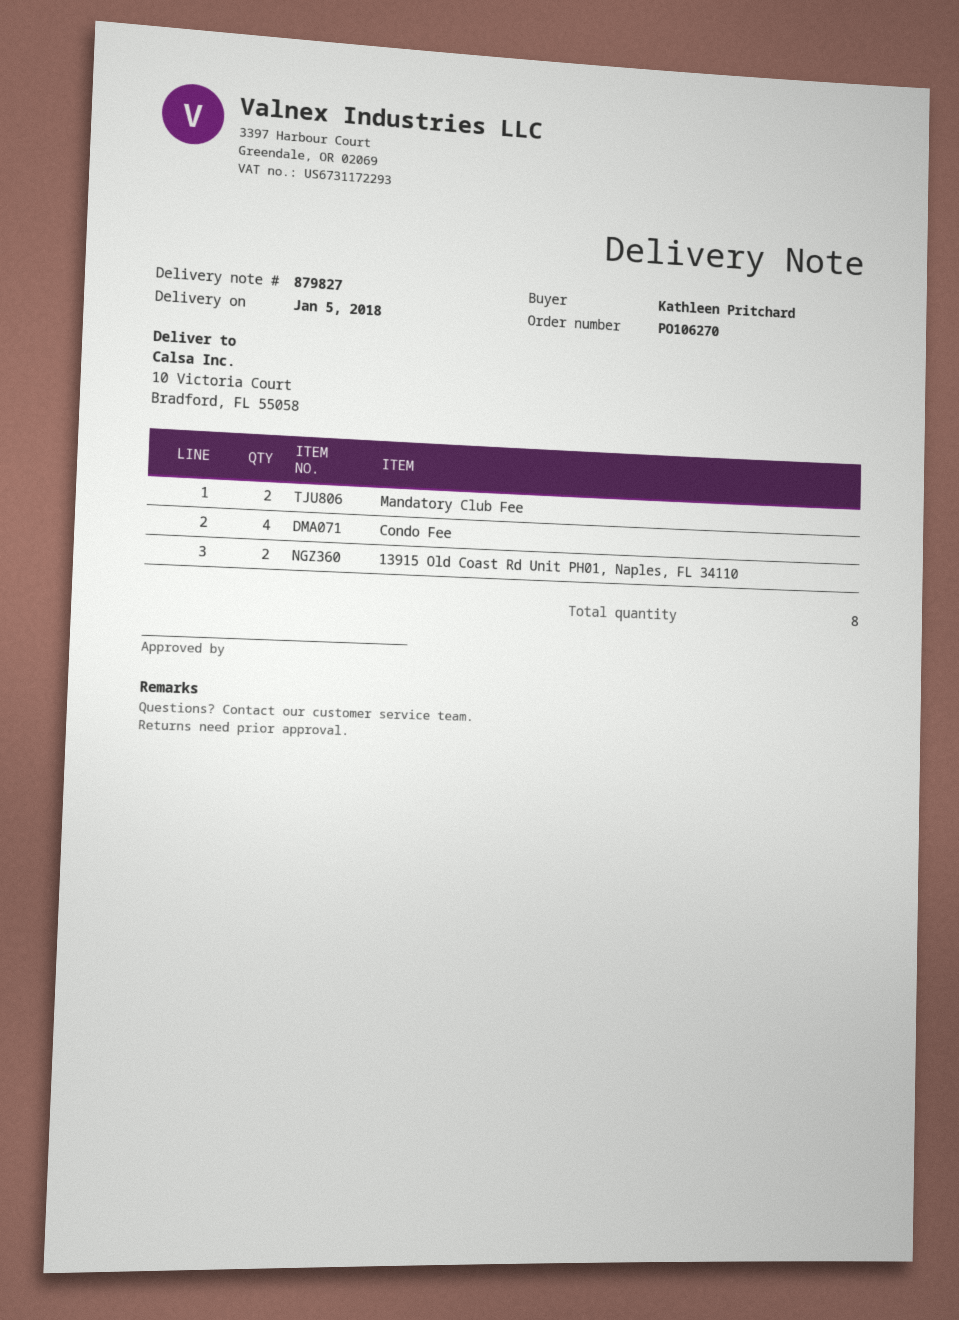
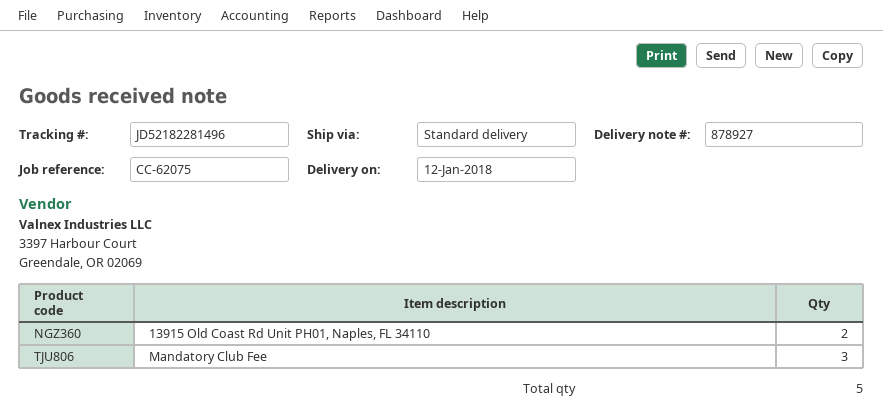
delivery note number: 879827 -> 878927
delivery date: 2018-01-05 -> 2018-01-12
Mandatory Club Fee: 2 -> 3
Condo Fee: 4 -> none
total quantity: 8 -> 5

